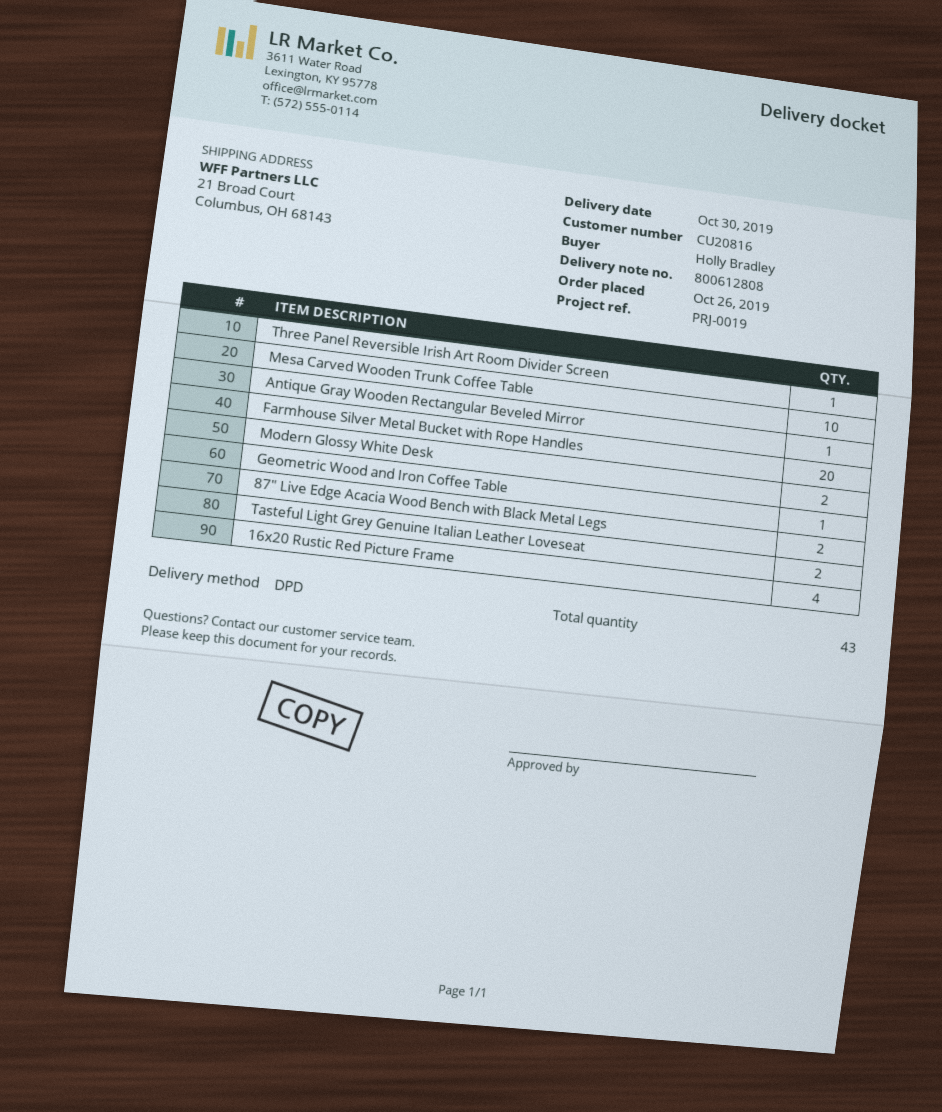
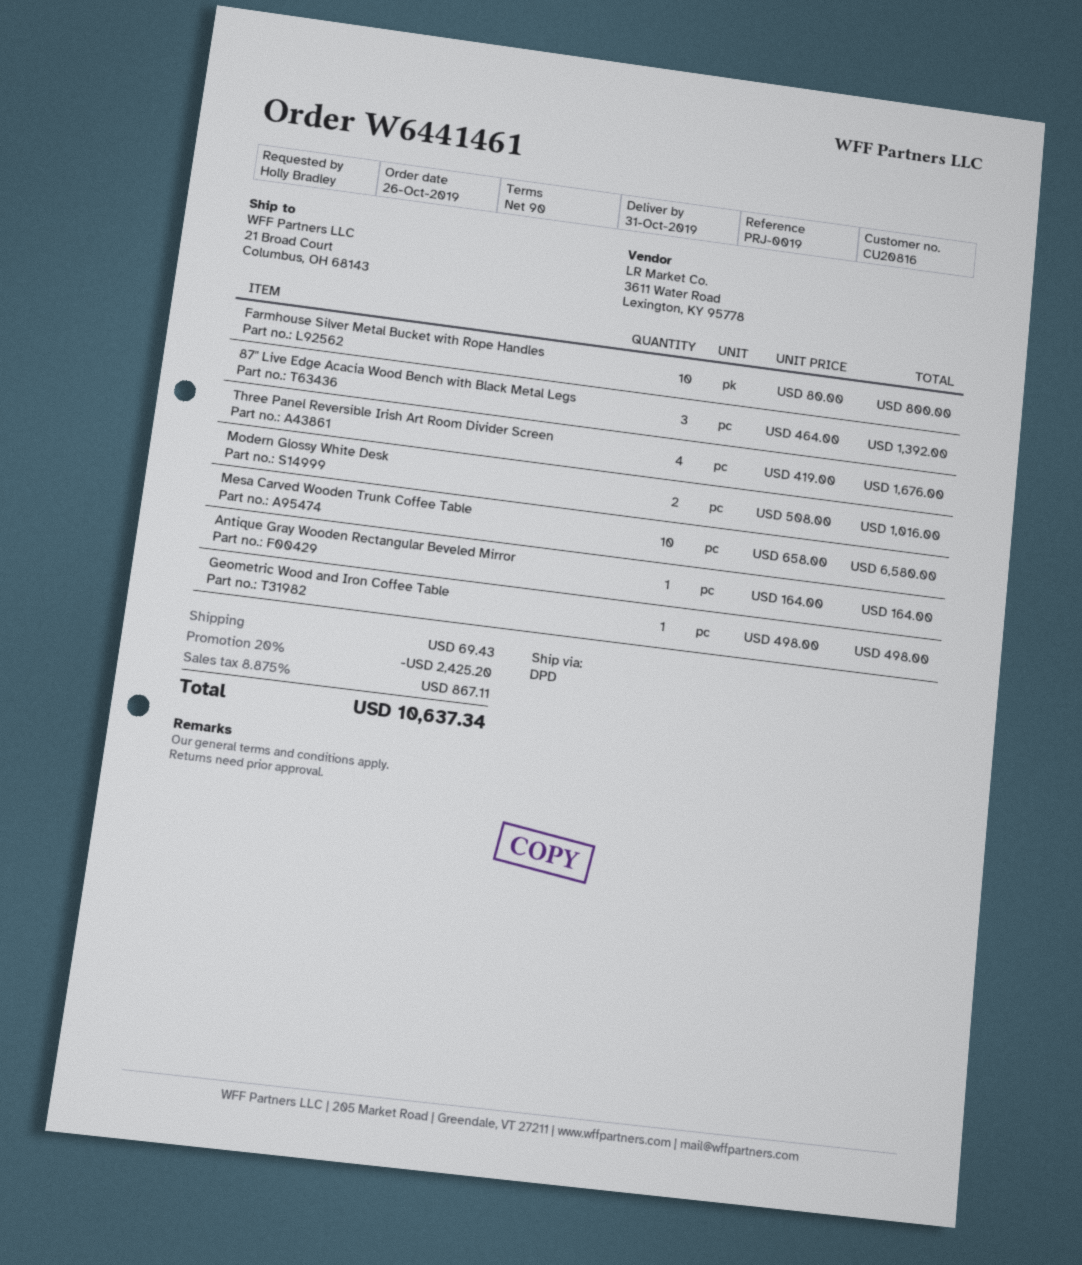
delivery date: 2019-10-30 -> 2019-10-31
Three Panel Reversible Irish Art Room Divider Screen: 1 -> 4
Farmhouse Silver Metal Bucket with Rope Handles: 20 -> 10
87" Live Edge Acacia Wood Bench with Black Metal Legs: 2 -> 3
Tasteful Light Grey Genuine Italian Leather Loveseat: 2 -> none
16x20 Rustic Red Picture Frame: 4 -> none

